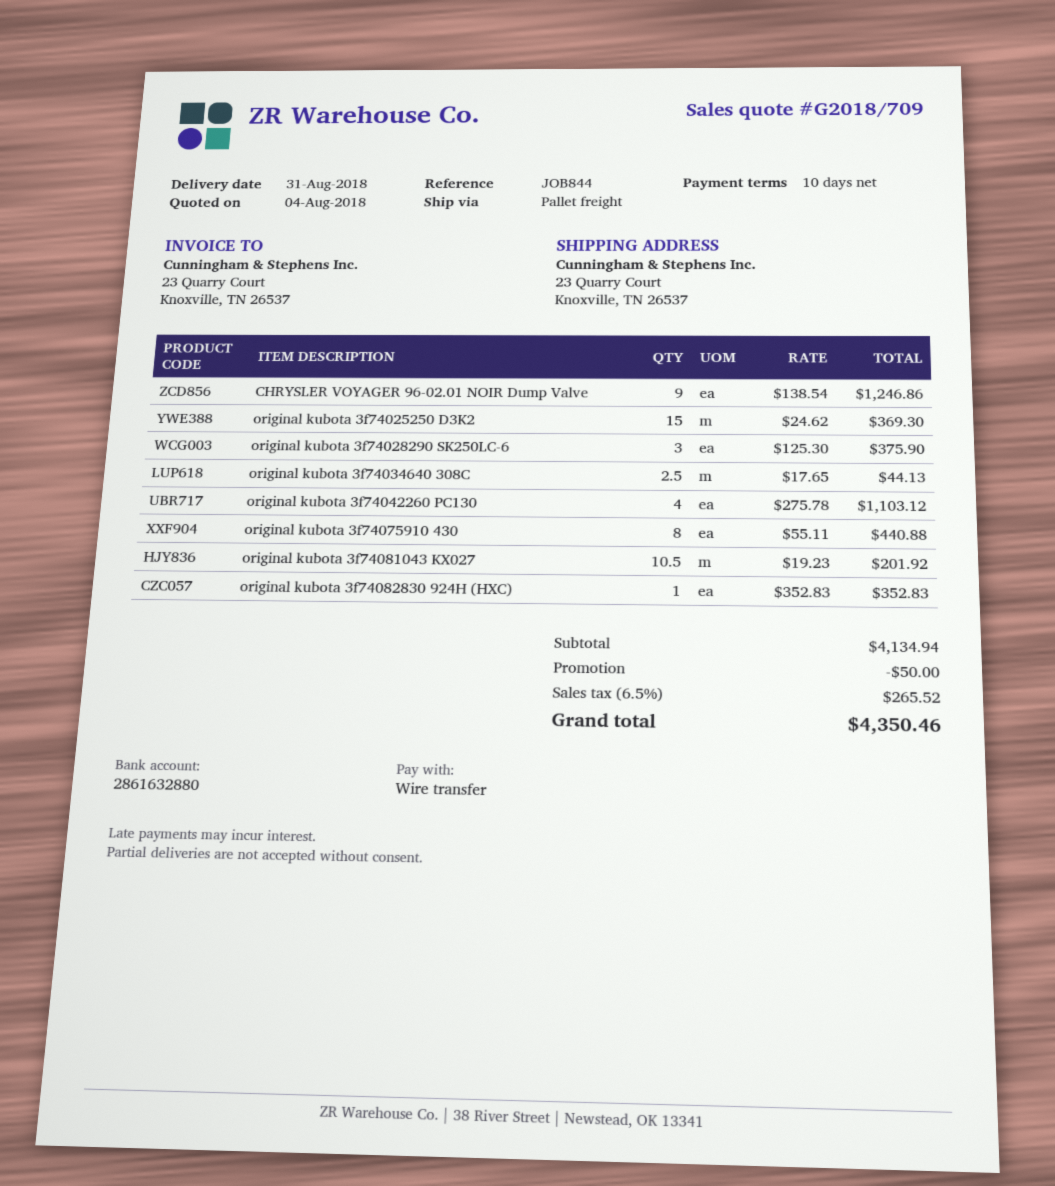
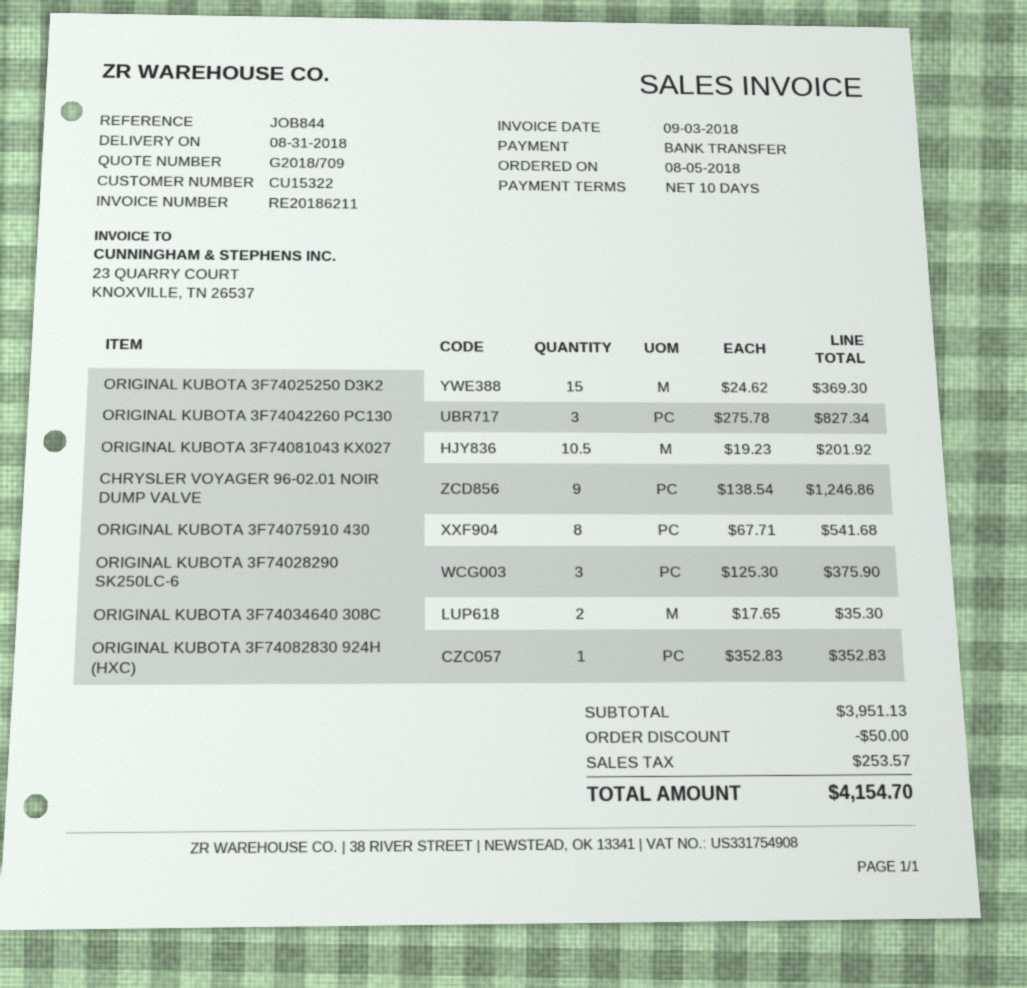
original kubota 3f74034640 308C: 2.5 x 17.65 = 44.13 -> 2 x 17.65 = 35.30
original kubota 3f74042260 PC130: 4 x 275.78 = 1103.12 -> 3 x 275.78 = 827.34
original kubota 3f74075910 430: 8 x 55.11 = 440.88 -> 8 x 67.71 = 541.68
subtotal: 4134.94 -> 3951.13
tax: 265.52 -> 253.57
total: 4350.46 -> 4154.70

